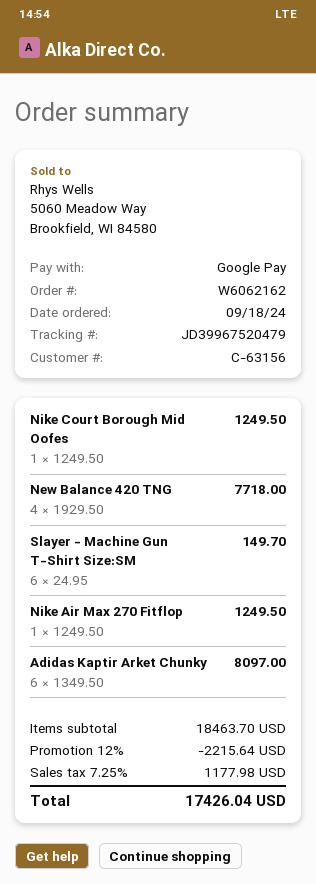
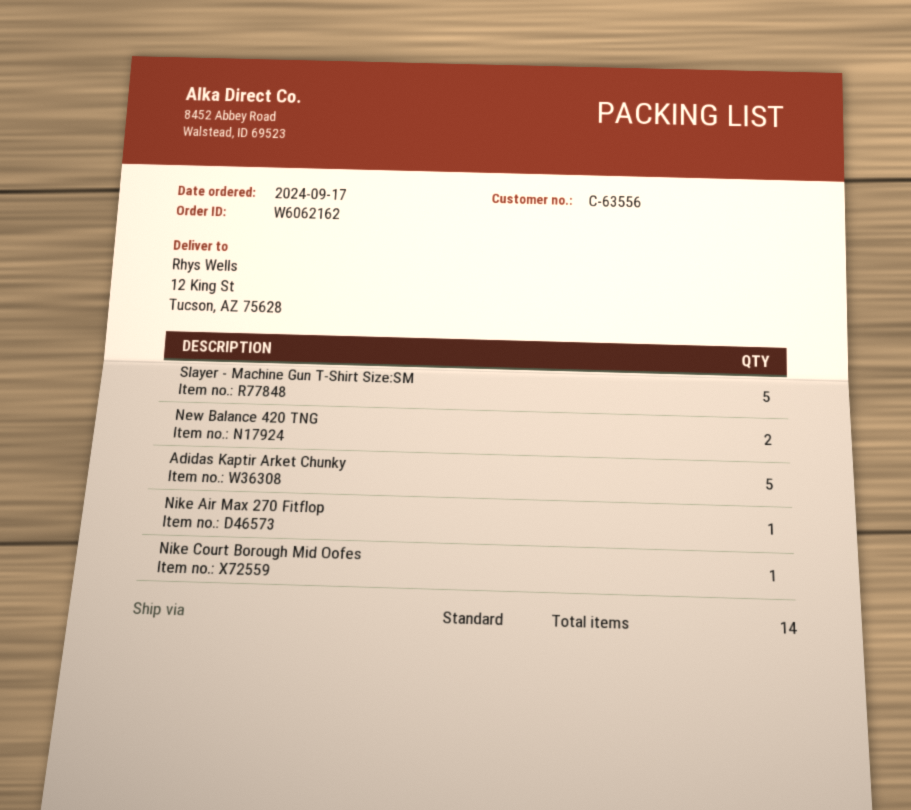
order date: 2024-09-18 -> 2024-09-17
customer number: C-63156 -> C-63556
New Balance 420 TNG: 4 -> 2
Slayer - Machine Gun T-Shirt Size:SM: 6 -> 5
Adidas Kaptir Arket Chunky: 6 -> 5

